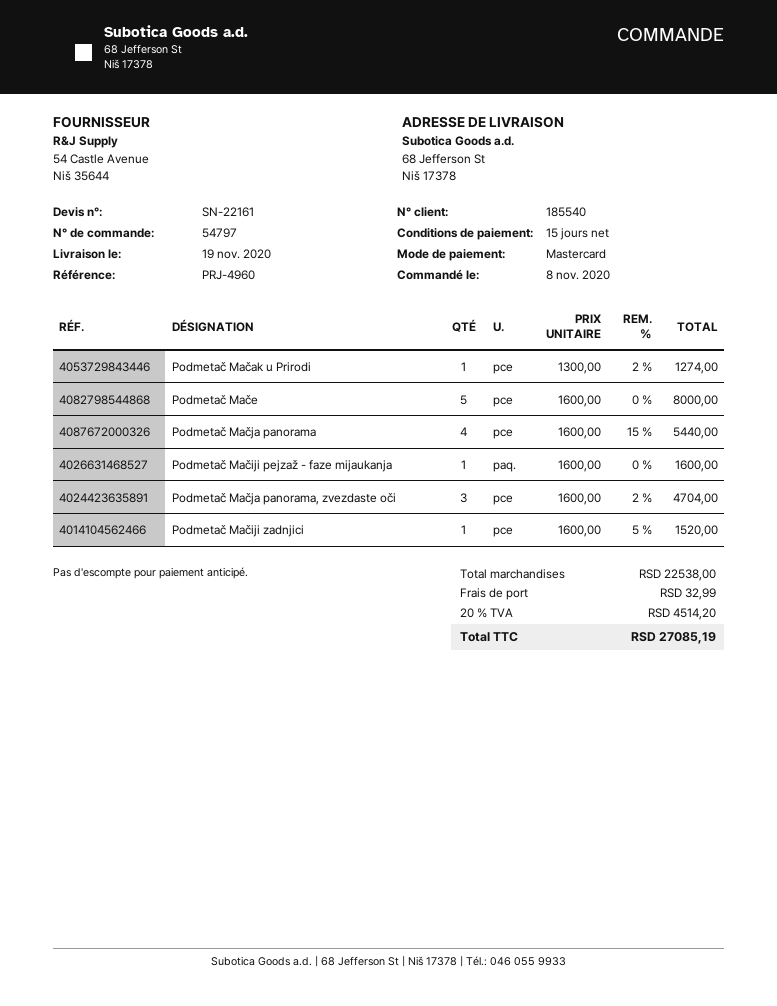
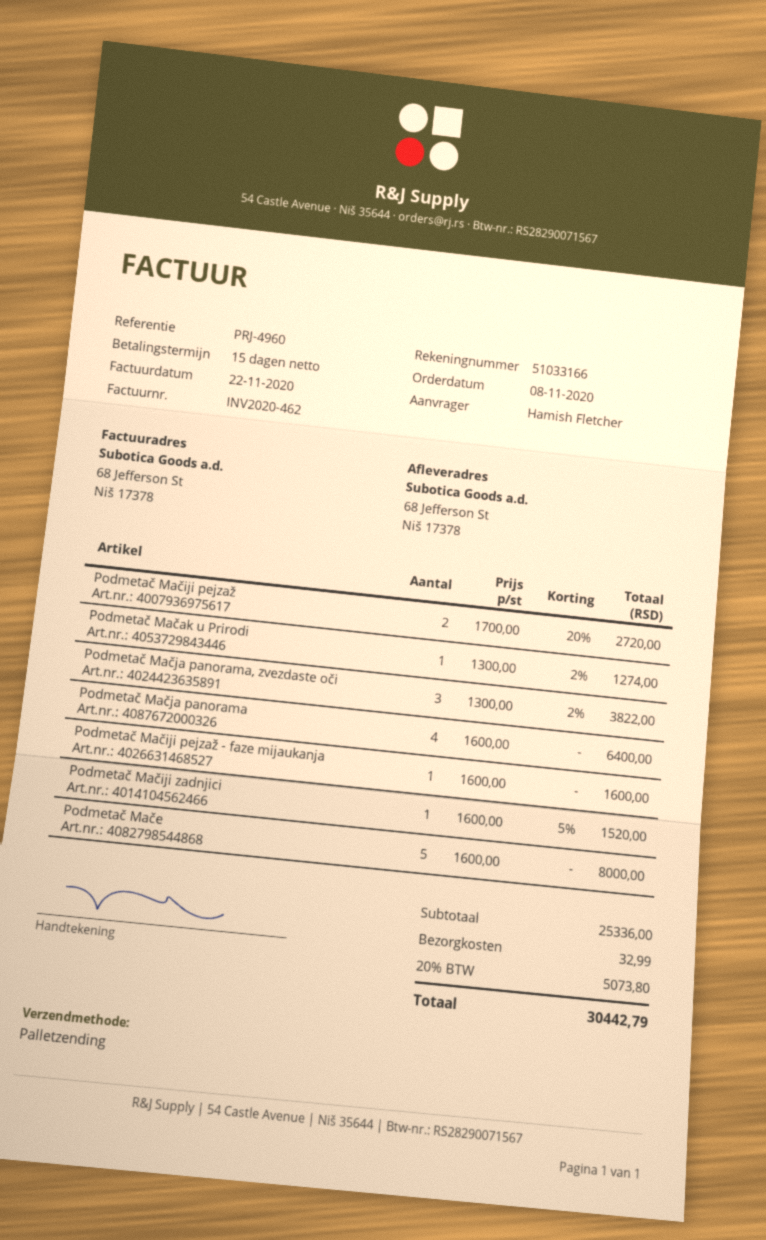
Podmetač Mačja panorama: 4 x 1600.00 - 15% = 5440.00 -> 4 x 1600.00 = 6400.00
Podmetač Mačja panorama, zvezdaste oči: 3 x 1600.00 - 2% = 4704.00 -> 3 x 1300.00 - 2% = 3822.00
Podmetač Mačiji pejzaž: none -> 2 x 1700.00 - 20% = 2720.00
subtotal: 22538.00 -> 25336.00
tax: 20% = 4514.20 -> 20% = 5073.80
total: 27085.19 -> 30442.79

